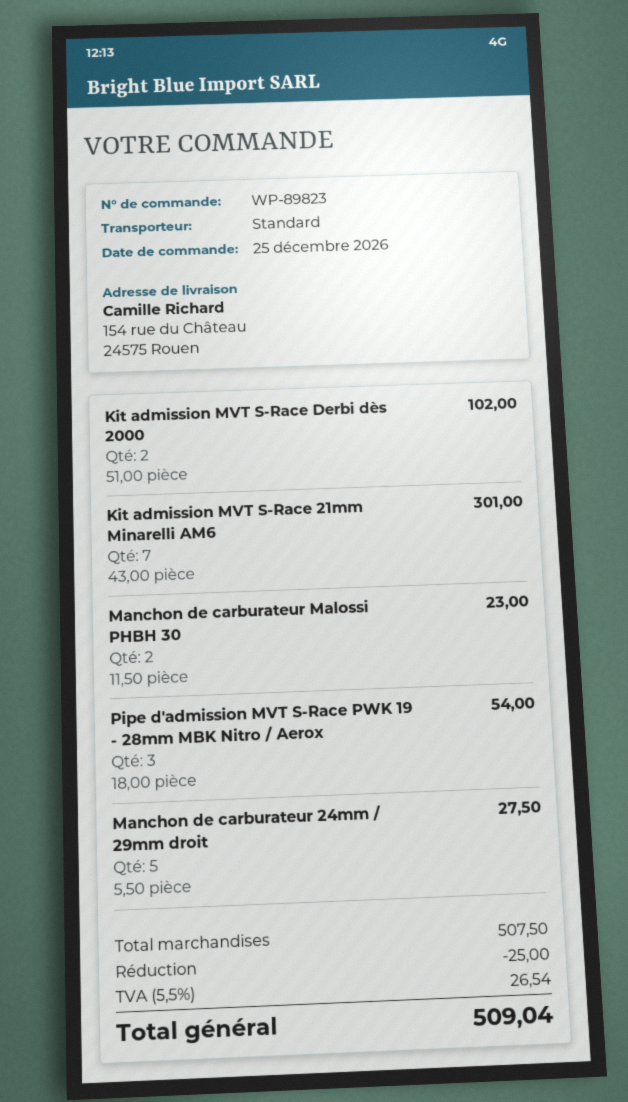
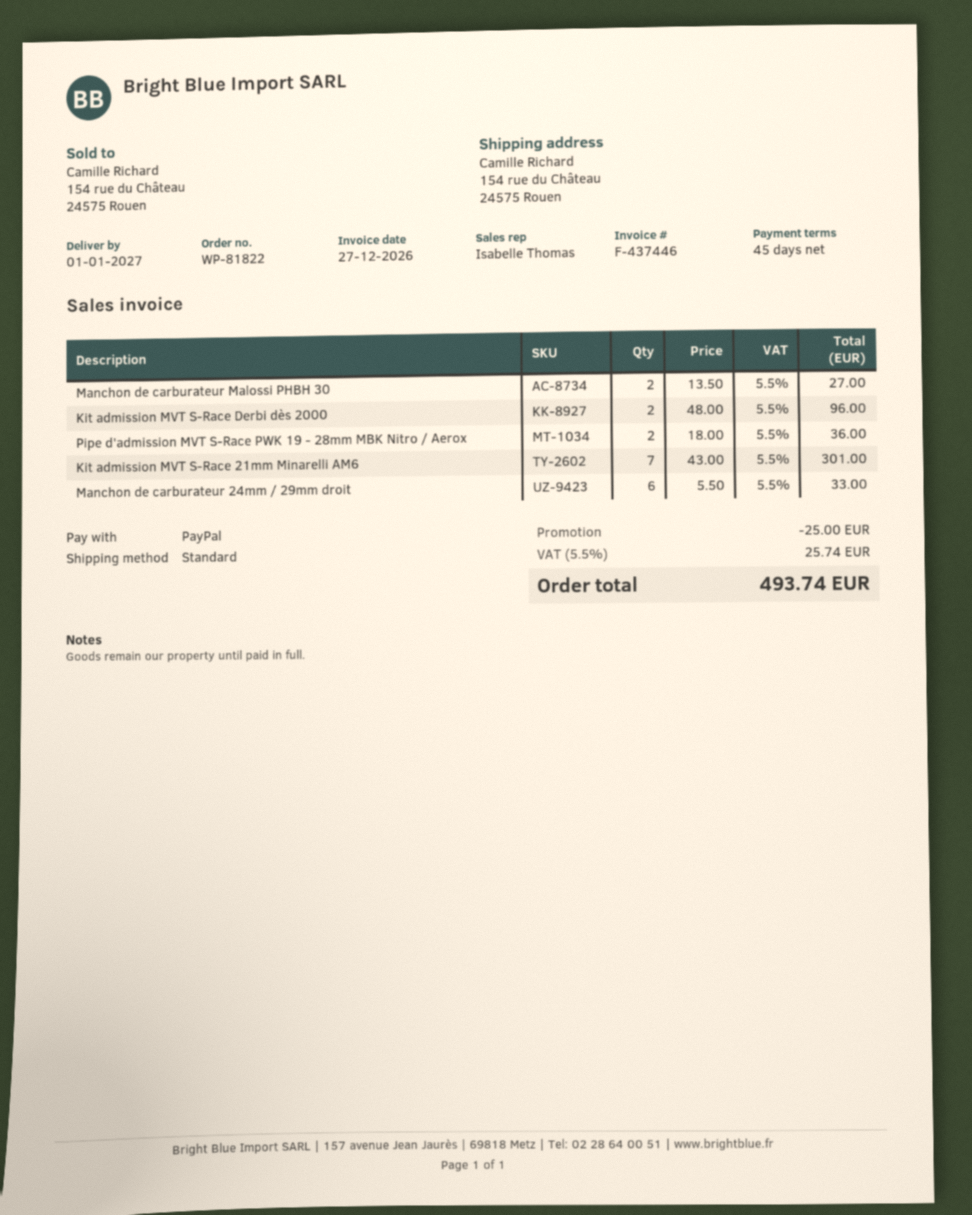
order number: WP-89823 -> WP-81822
Kit admission MVT S-Race Derbi dès 2000: 2 x 51.00 = 102.00 -> 2 x 48.00 = 96.00
Manchon de carburateur Malossi PHBH 30: 2 x 11.50 = 23.00 -> 2 x 13.50 = 27.00
Pipe d'admission MVT S-Race PWK 19 - 28mm MBK Nitro / Aerox: 3 x 18.00 = 54.00 -> 2 x 18.00 = 36.00
Manchon de carburateur 24mm / 29mm droit: 5 x 5.50 = 27.50 -> 6 x 5.50 = 33.00
tax: 5.5% = 26.54 -> 5.5% = 25.74
total: 509.04 -> 493.74

